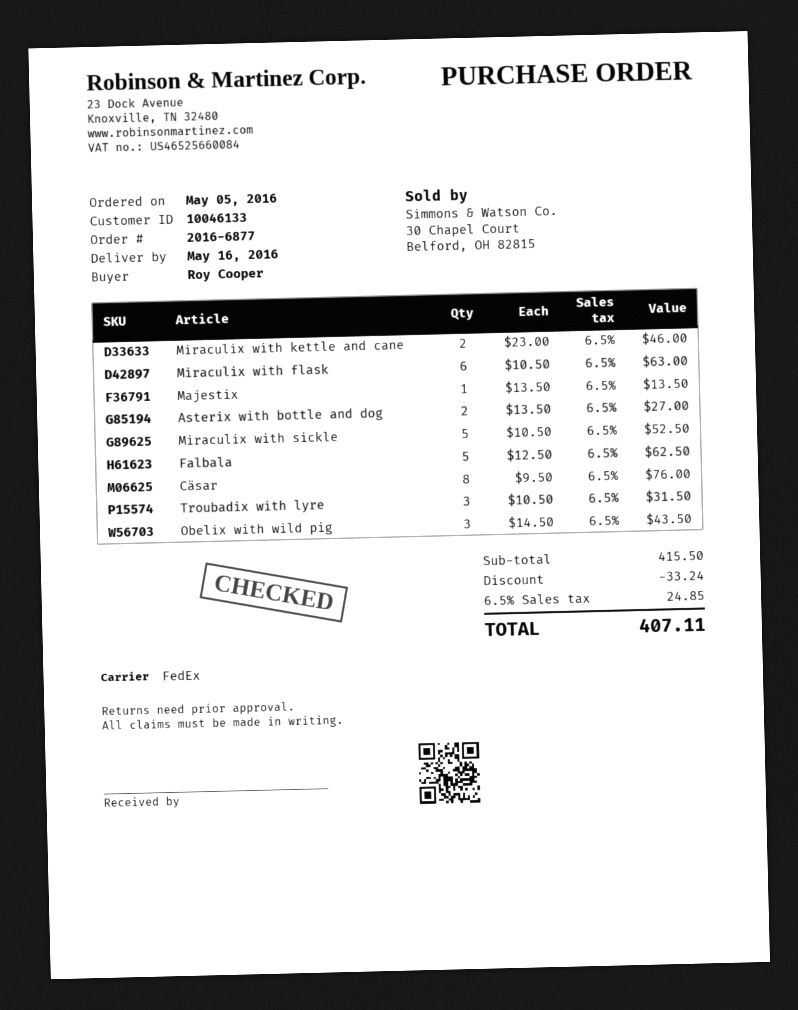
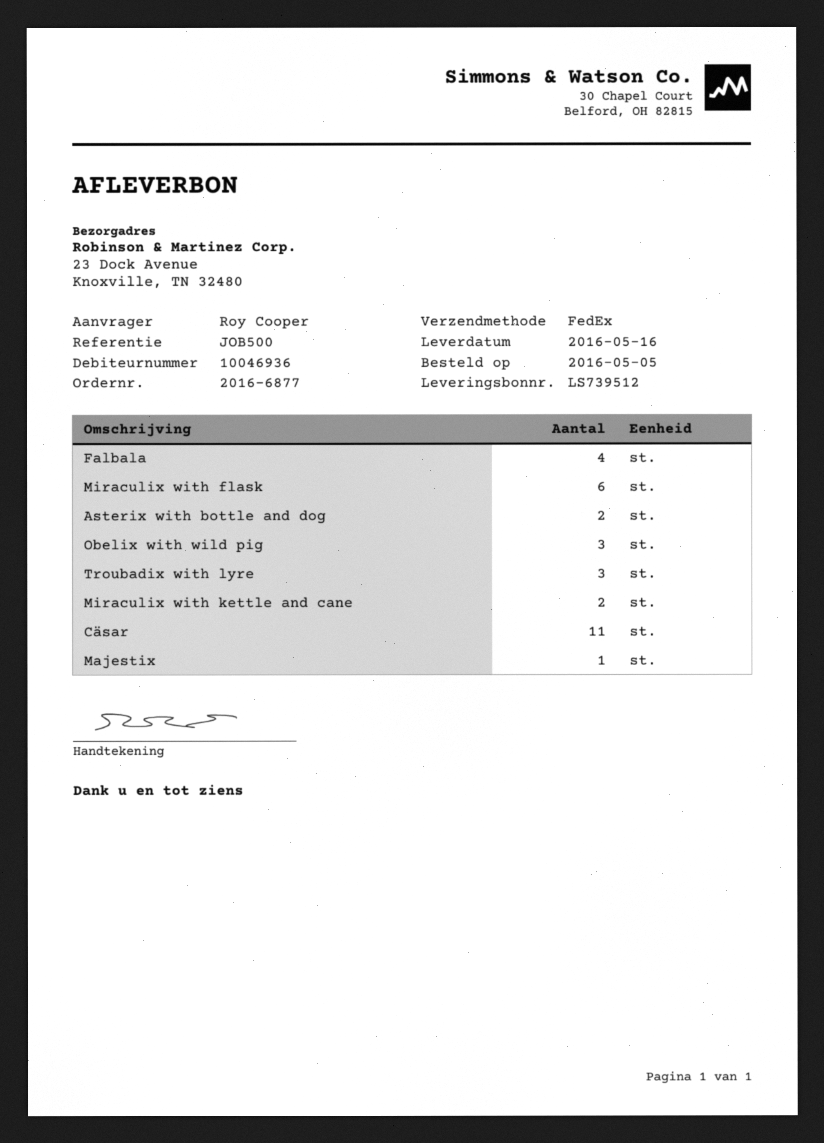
customer number: 10046133 -> 10046936
Miraculix with sickle: 5 -> none
Falbala: 5 -> 4
Cäsar: 8 -> 11

